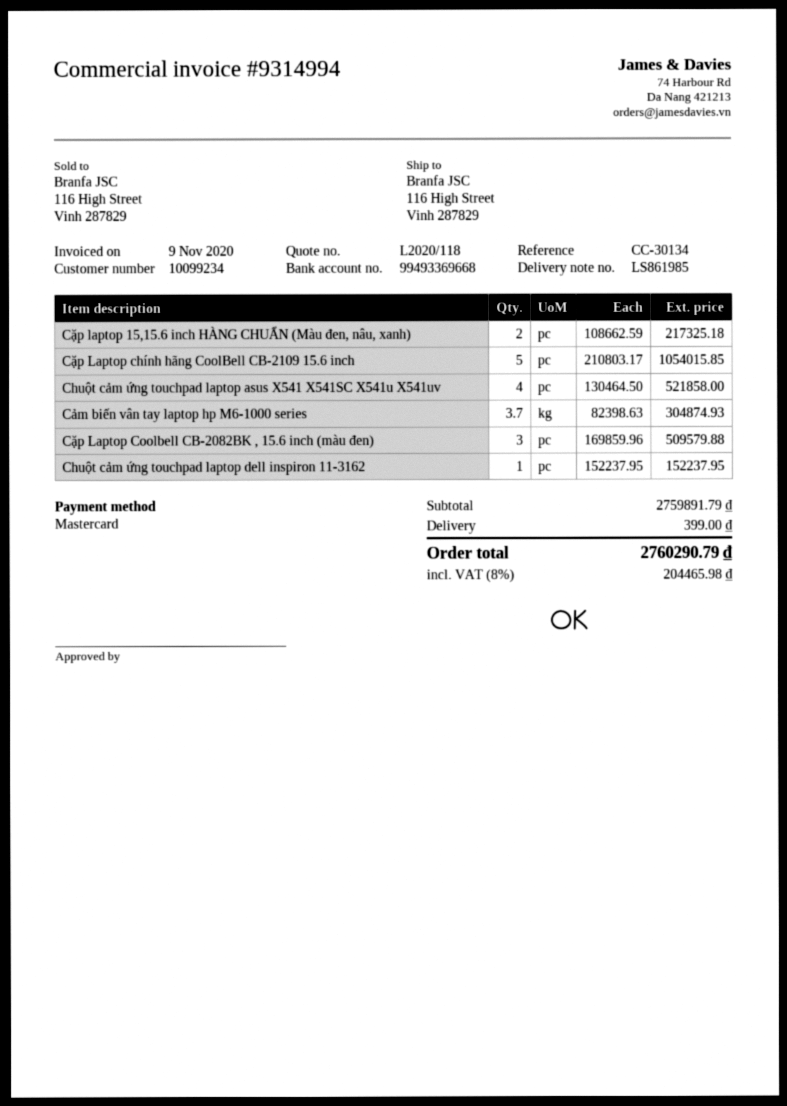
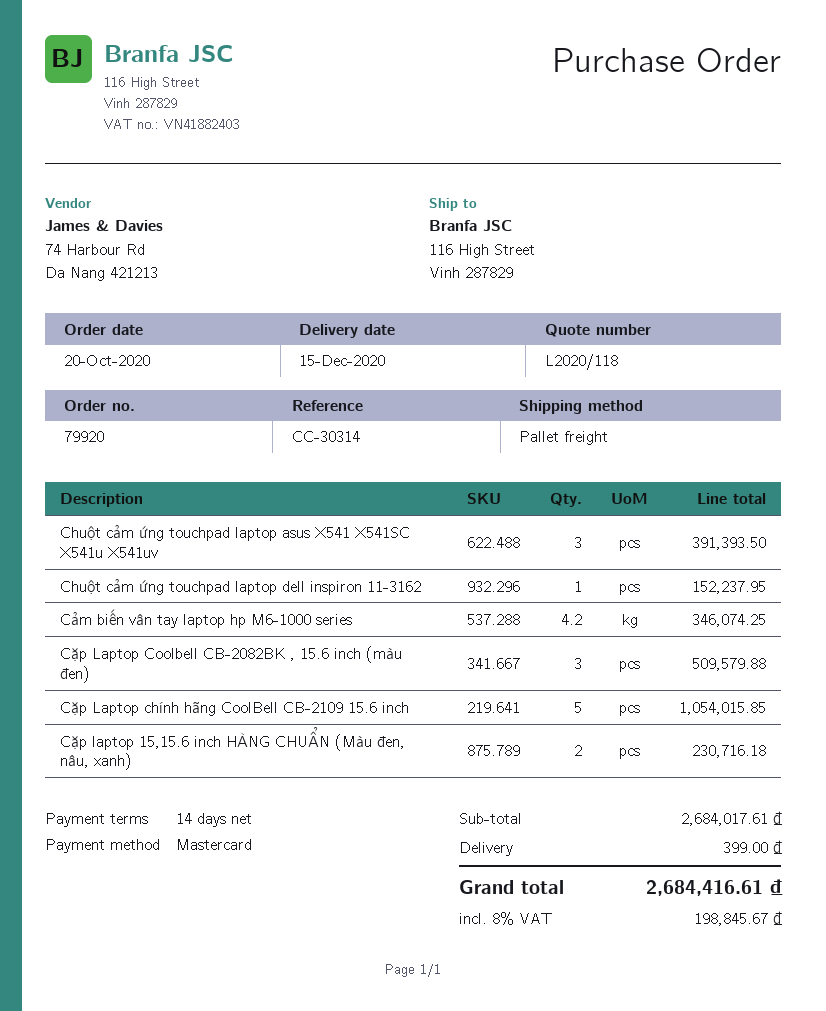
reference: CC-30134 -> CC-30314
Cặp laptop 15,15.6 inch HÀNG CHUẨN (Màu đen, nâu, xanh): 2 for 217325.18 -> 2 for 230716.18
Chuột cảm ứng touchpad laptop asus X541 X541SC X541u X541uv: 4 for 521858.00 -> 3 for 391393.50
Cảm biến vân tay laptop hp M6-1000 series: 3.7 for 304874.93 -> 4.2 for 346074.25
subtotal: 2759891.79 -> 2684017.61
tax: 8% = 204465.98 -> 8% = 198845.67
total: 2760290.79 -> 2684416.61

